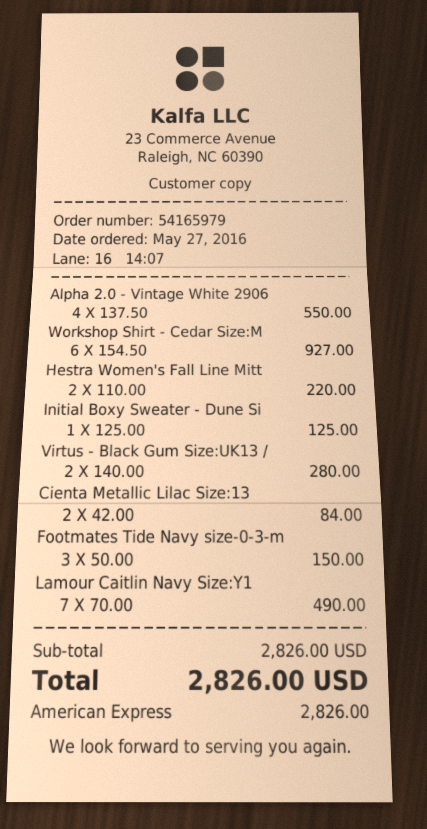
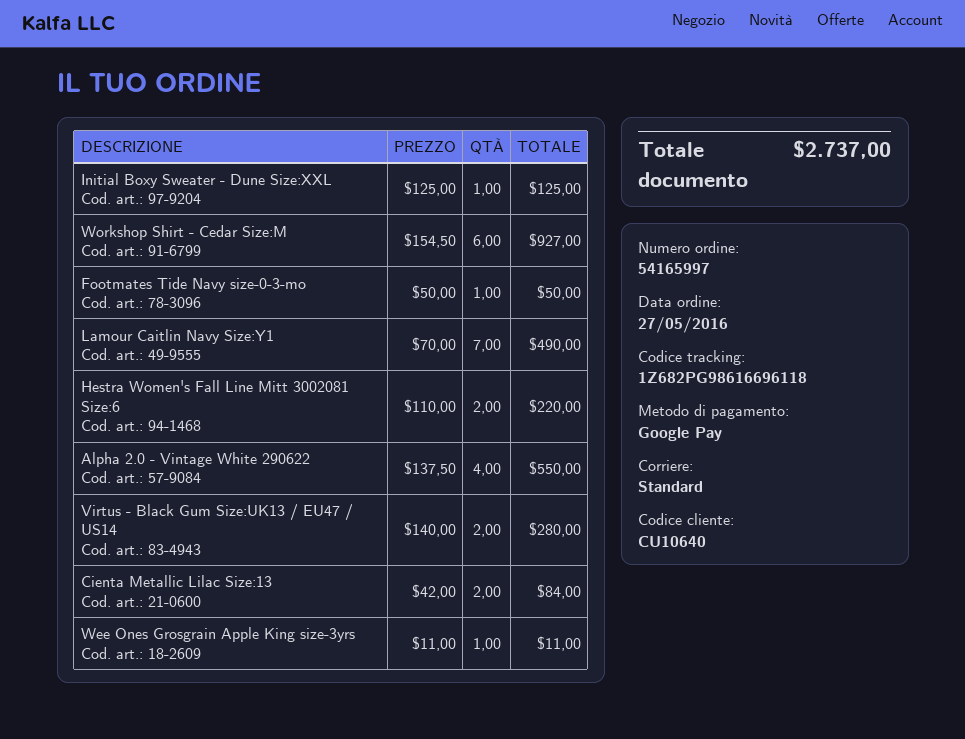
order number: 54165979 -> 54165997
payment method: American Express -> Google Pay
Footmates Tide Navy size-0-3-m: 3 x 50.00 = 150.00 -> 1 x 50.00 = 50.00
Wee Ones Grosgrain Apple King size-3yrs: none -> 1 x 11.00 = 11.00
total: 2826.00 -> 2737.00

